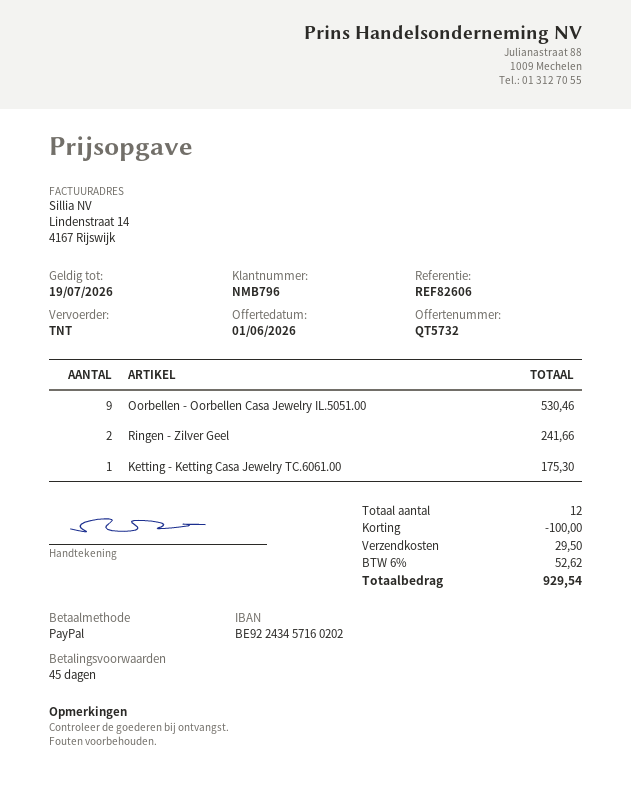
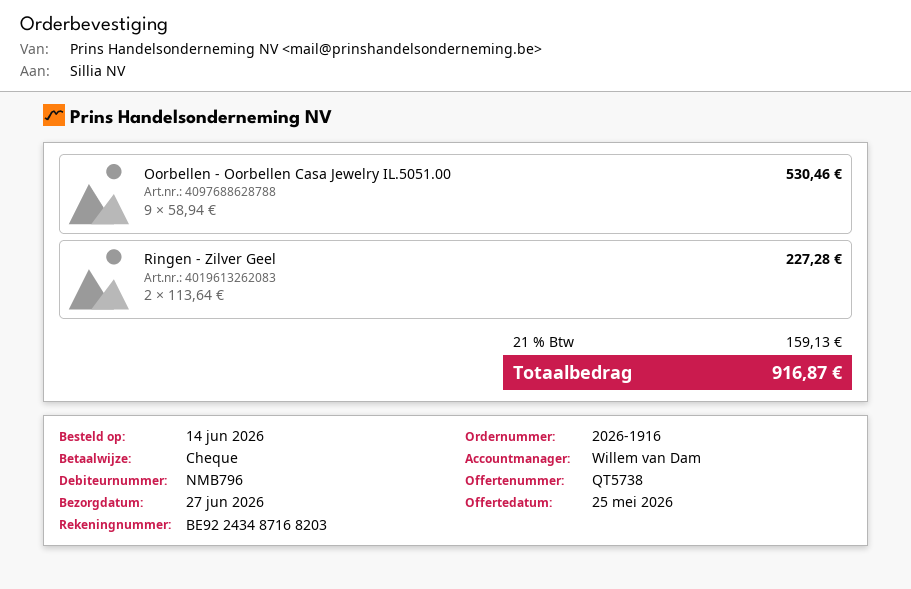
quote number: QT5732 -> QT5738
quote date: 2026-06-01 -> 2026-05-25
payment method: PayPal -> cheque
bank account: BE92243457160202 -> BE92243487168203
Ringen - Zilver Geel: 2 for 241.66 -> 2 for 227.28
Ketting - Ketting Casa Jewelry TC.6061.00: 1 for 175.30 -> none
discount: 100.00 -> none
shipping: 29.50 -> none
tax: 6% = 52.62 -> 21% = 159.13
total: 929.54 -> 916.87

